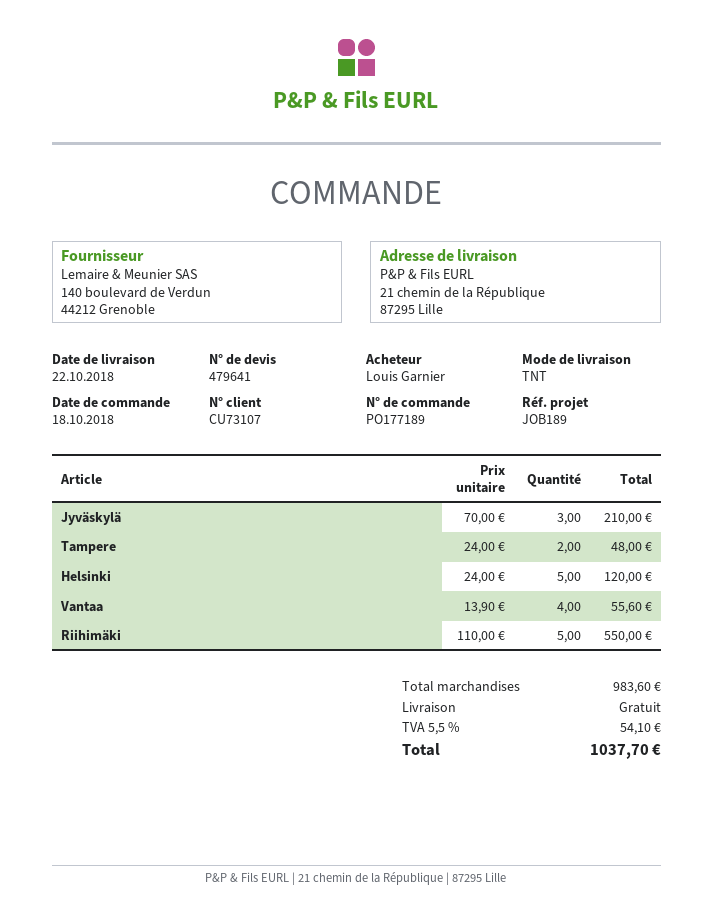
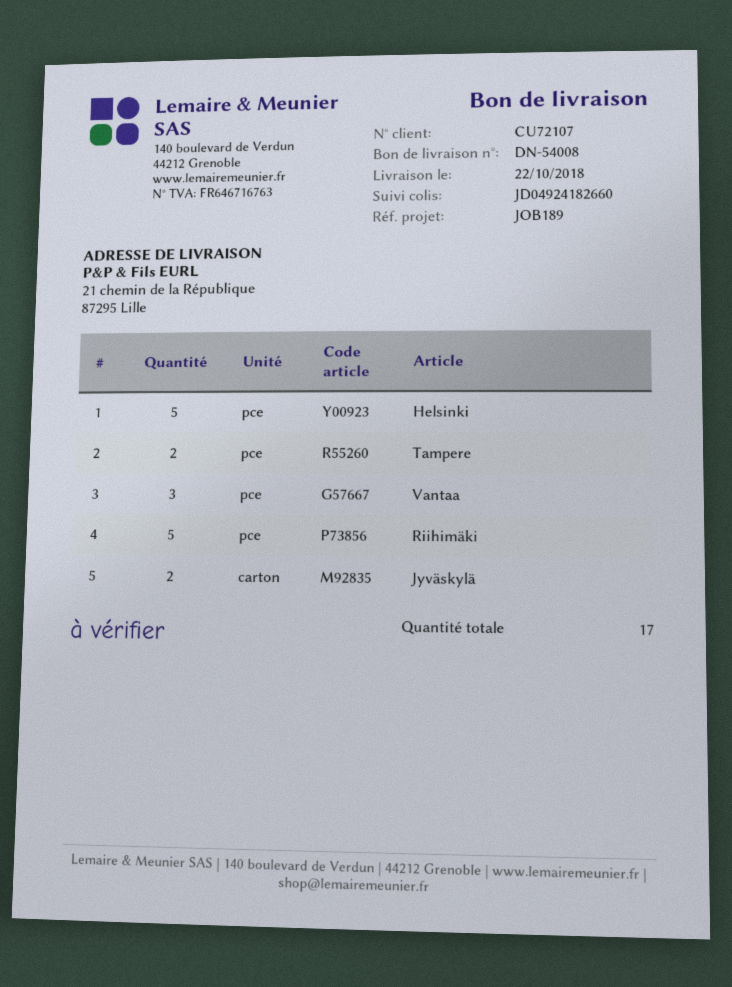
customer number: CU73107 -> CU72107
Jyväskylä: 3 -> 2
Vantaa: 4 -> 3

